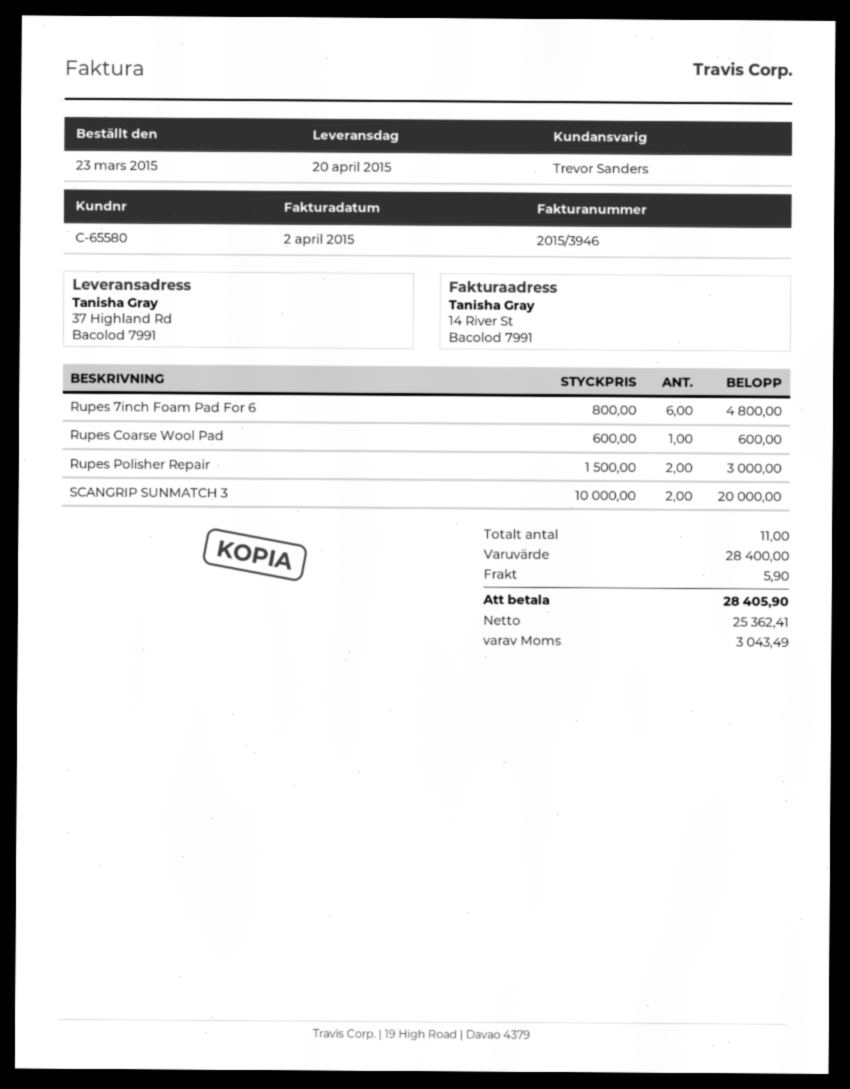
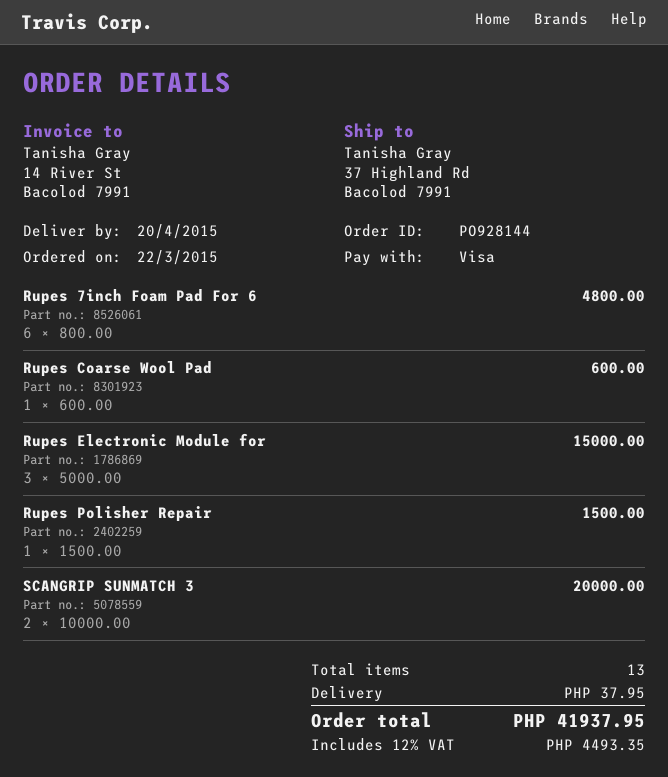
order date: 2015-03-23 -> 2015-03-22
Rupes Polisher Repair: 2 x 1500.00 = 3000.00 -> 1 x 1500.00 = 1500.00
Rupes Electronic Module for: none -> 3 x 5000.00 = 15000.00
total quantity: 11 -> 13
shipping: 5.90 -> 37.95
tax: 3043.49 -> 4493.35
total: 28405.90 -> 41937.95

